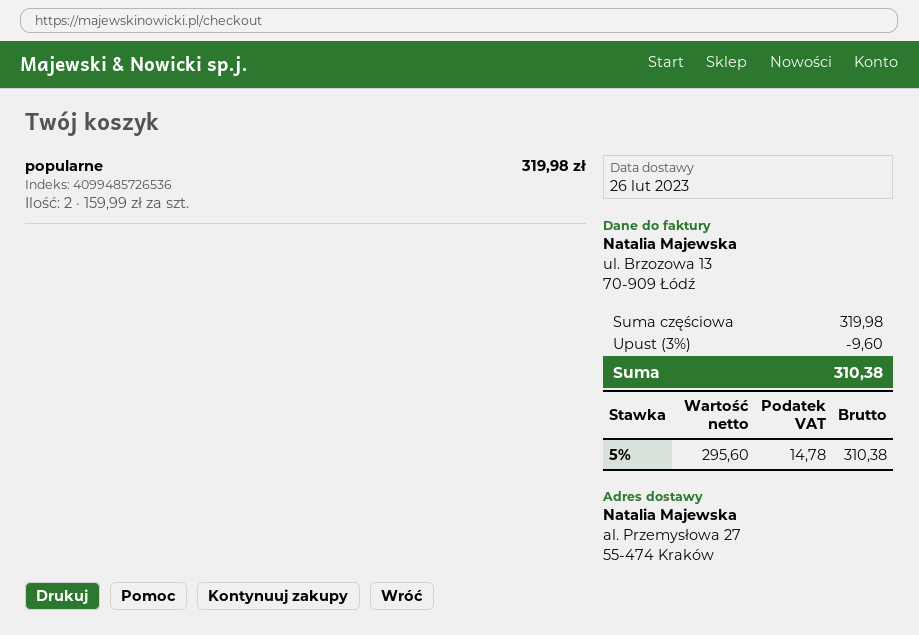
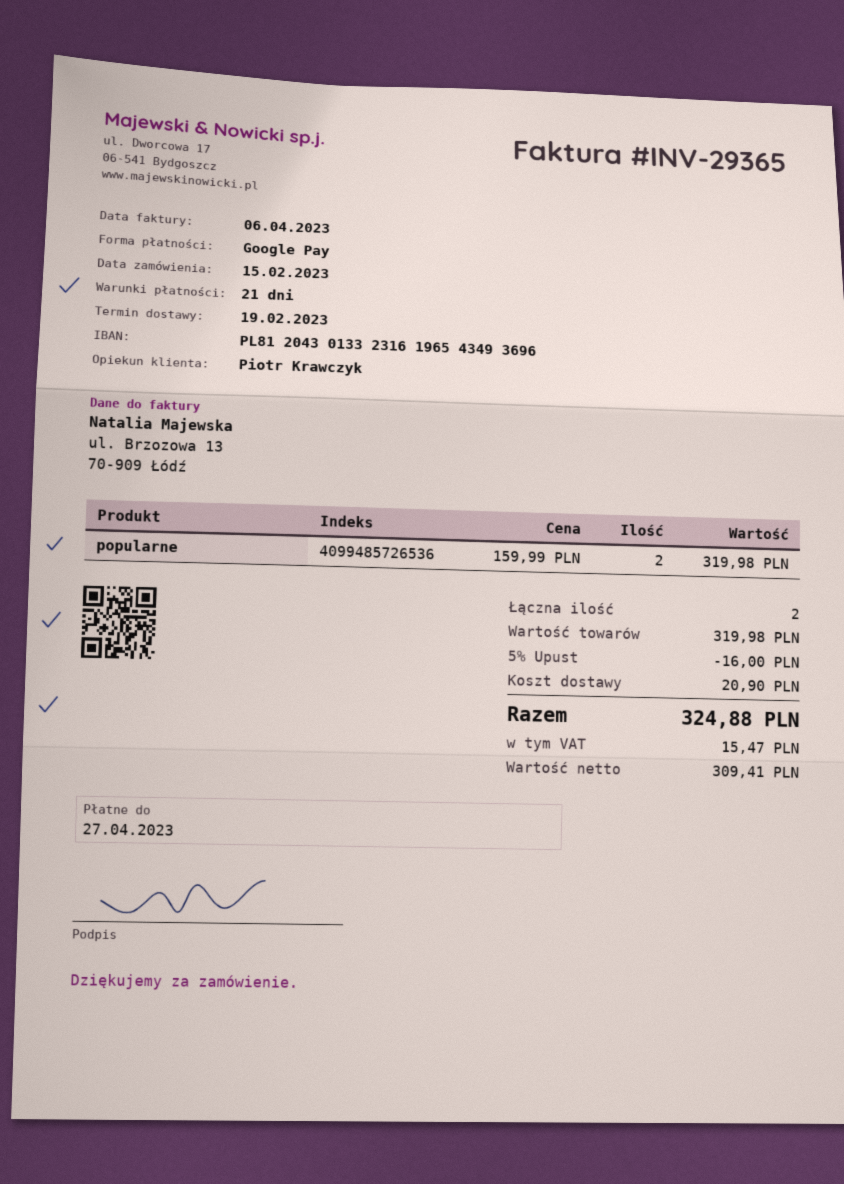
delivery date: 2023-02-26 -> 2023-02-19
discount: 3% = 9.60 -> 5% = 16.00
shipping: none -> 20.90
net: 295.60 -> 309.41
tax: 14.78 -> 15.47
total: 310.38 -> 324.88

